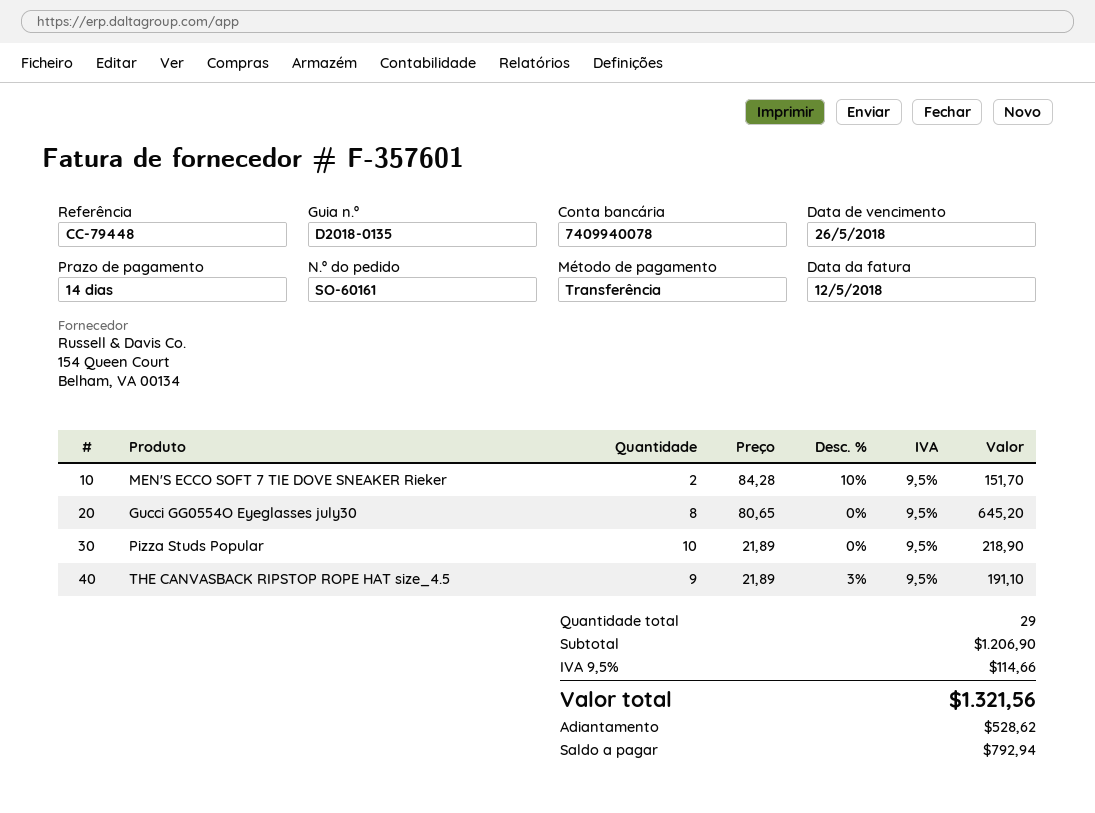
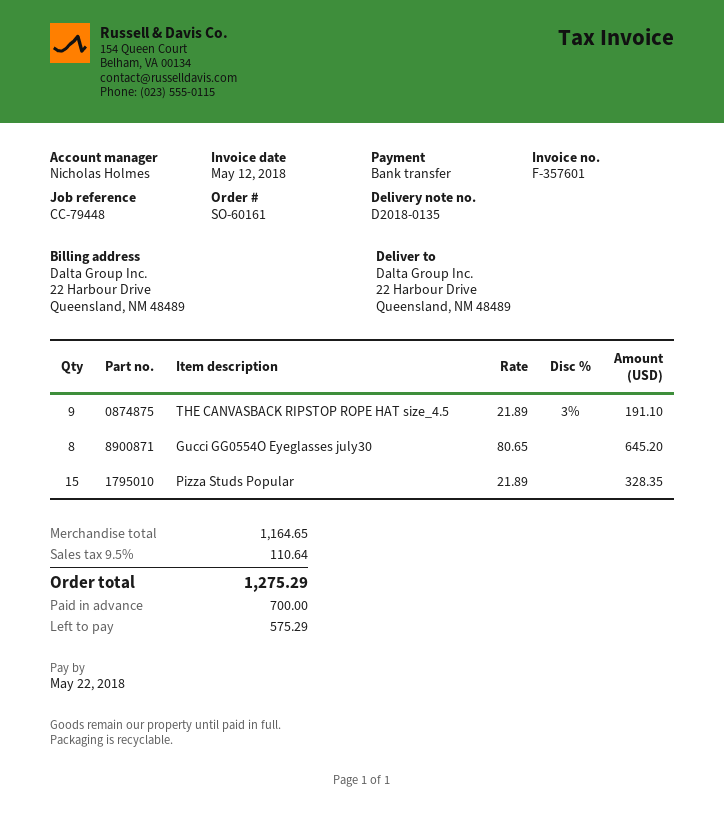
due date: 2018-05-26 -> 2018-05-22
MEN'S ECCO SOFT 7 TIE DOVE SNEAKER Rieker: 2 x 84.28 - 10% = 151.70 -> none
Pizza Studs Popular: 10 x 21.89 = 218.90 -> 15 x 21.89 = 328.35
subtotal: 1206.90 -> 1164.65
tax: 9.5% = 114.66 -> 9.5% = 110.64
total: 1321.56 -> 1275.29
deposit: 528.62 -> 700.00
balance: 792.94 -> 575.29

